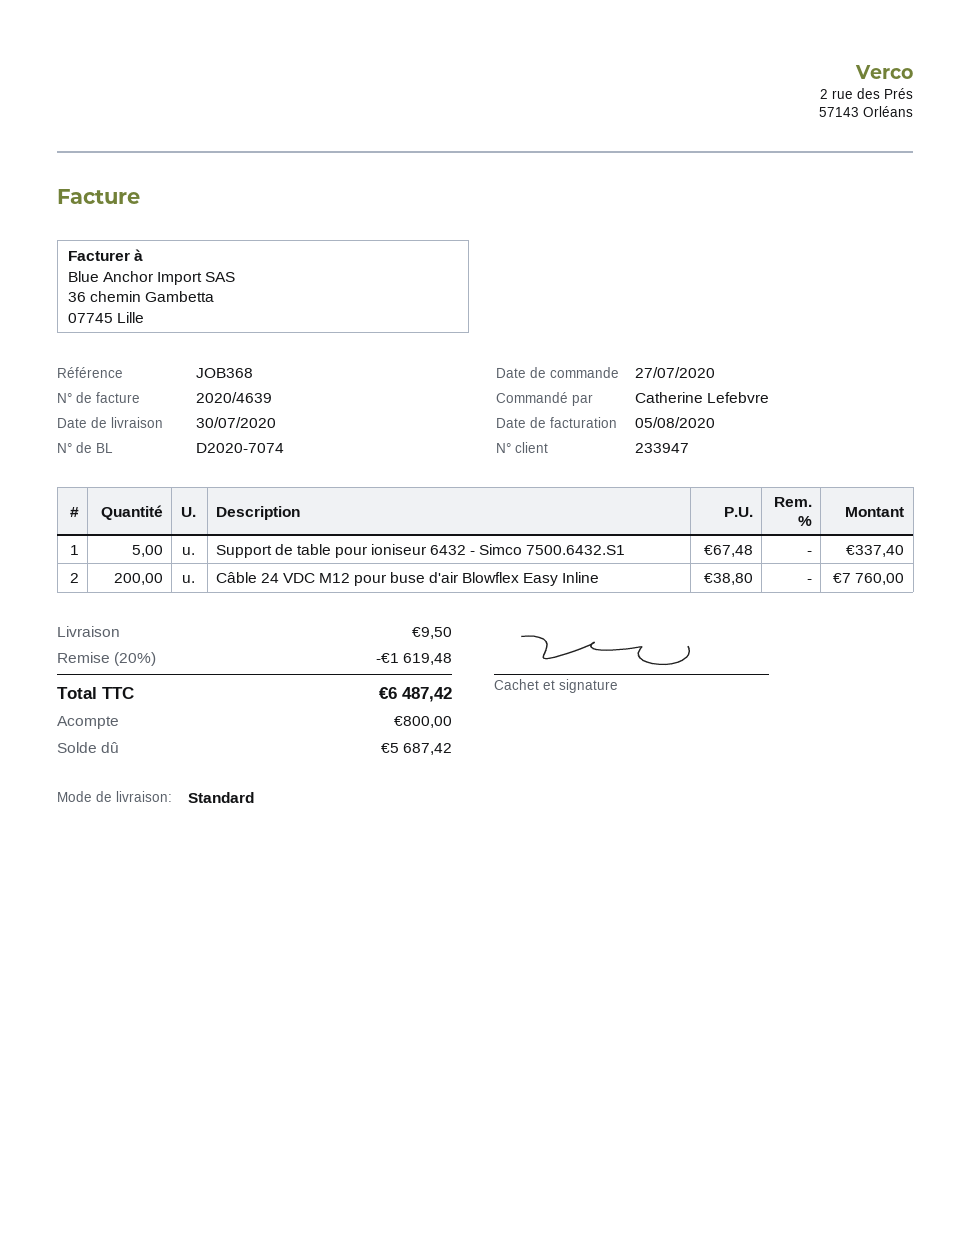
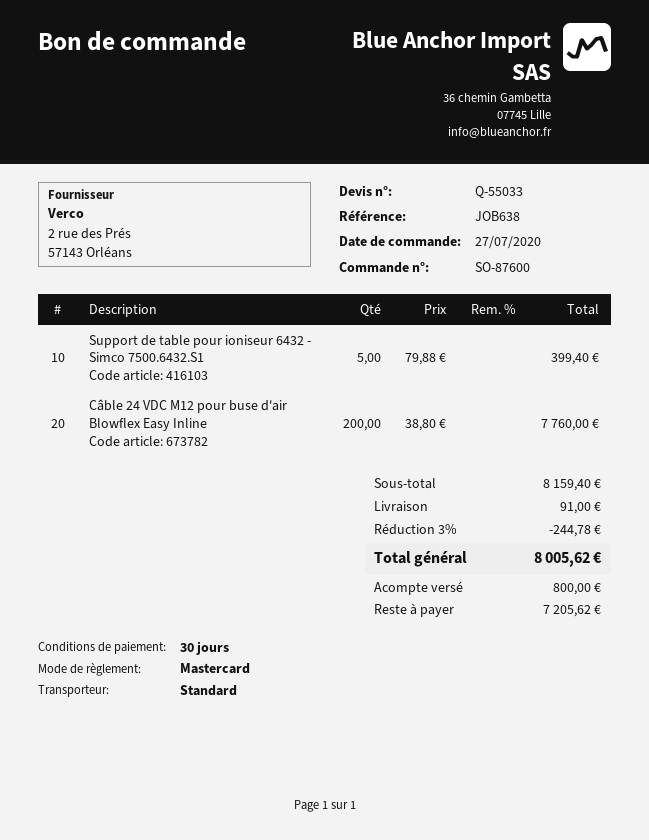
reference: JOB368 -> JOB638
Support de table pour ioniseur 6432 - Simco 7500.6432.S1: 5 x 67.48 = 337.40 -> 5 x 79.88 = 399.40
discount: 20% = 1619.48 -> 3% = 244.78
shipping: 9.50 -> 91.00
total: 6487.42 -> 8005.62
balance: 5687.42 -> 7205.62

